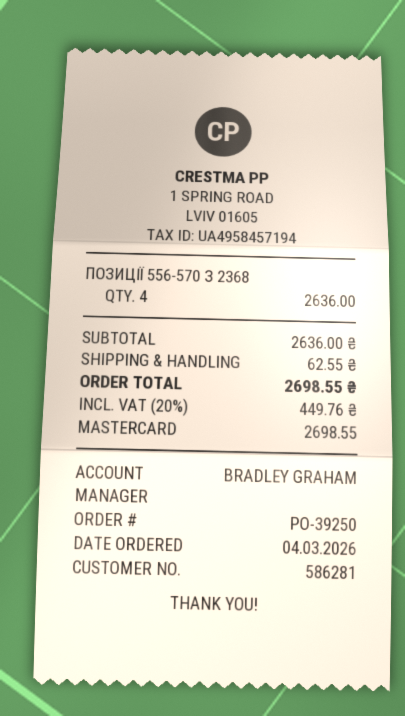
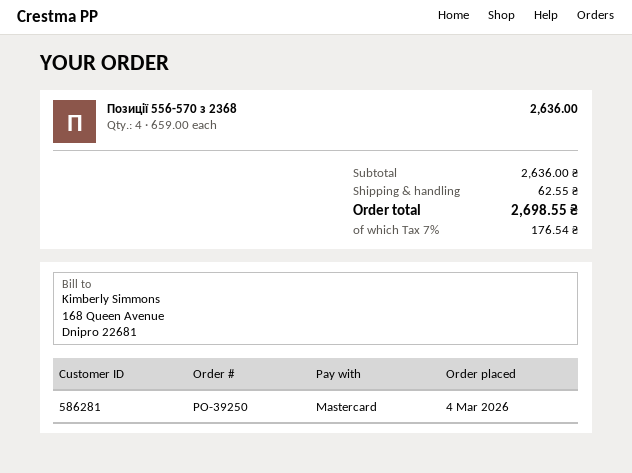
tax: 20% = 449.76 -> 7% = 176.54

